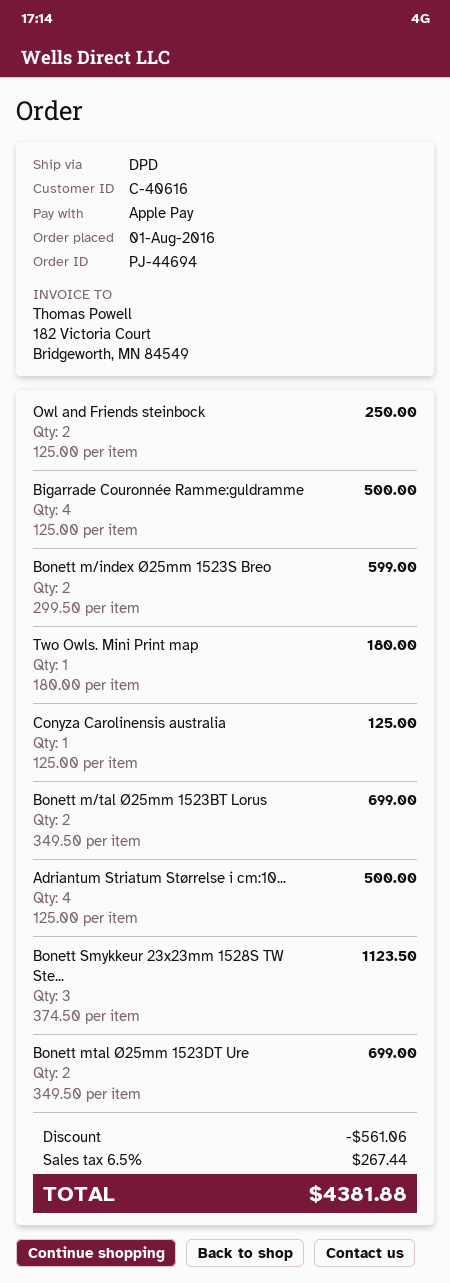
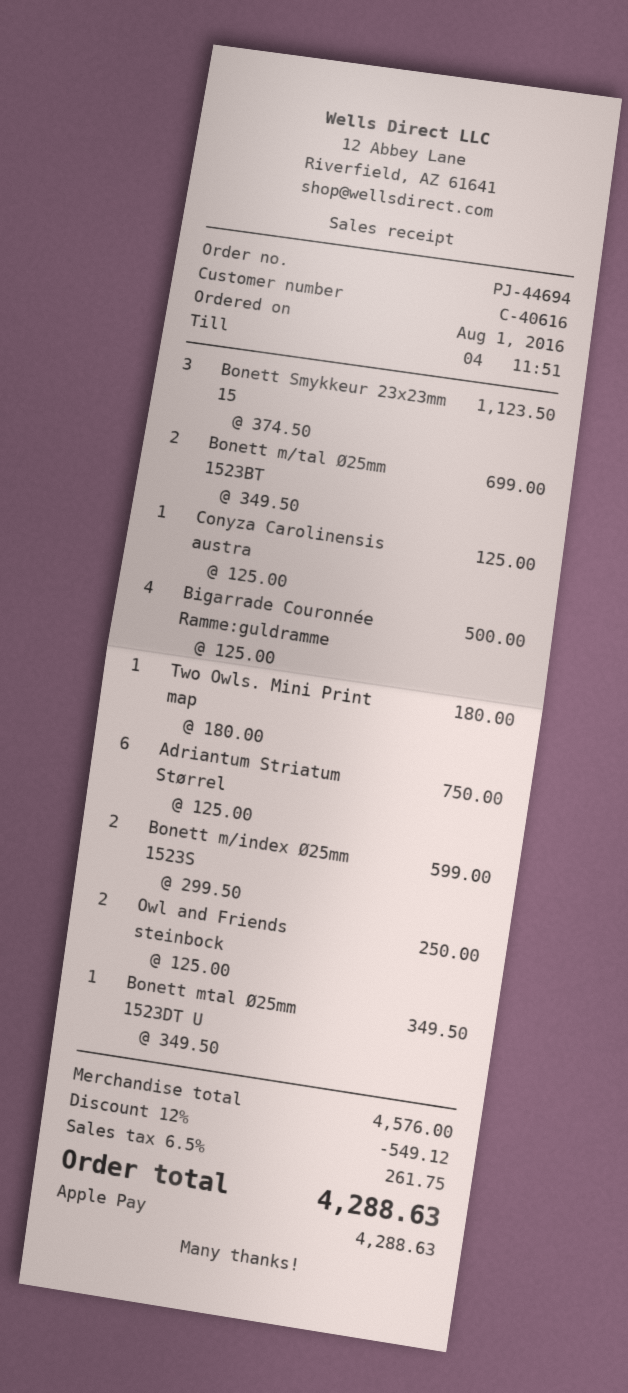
Adriantum Striatum Størrelse i cm:10...: 4 x 125.00 = 500.00 -> 6 x 125.00 = 750.00
Bonett mtal Ø25mm 1523DT Ure: 2 x 349.50 = 699.00 -> 1 x 349.50 = 349.50
discount: 561.06 -> 549.12
tax: 6.5% = 267.44 -> 6.5% = 261.75
total: 4381.88 -> 4288.63

